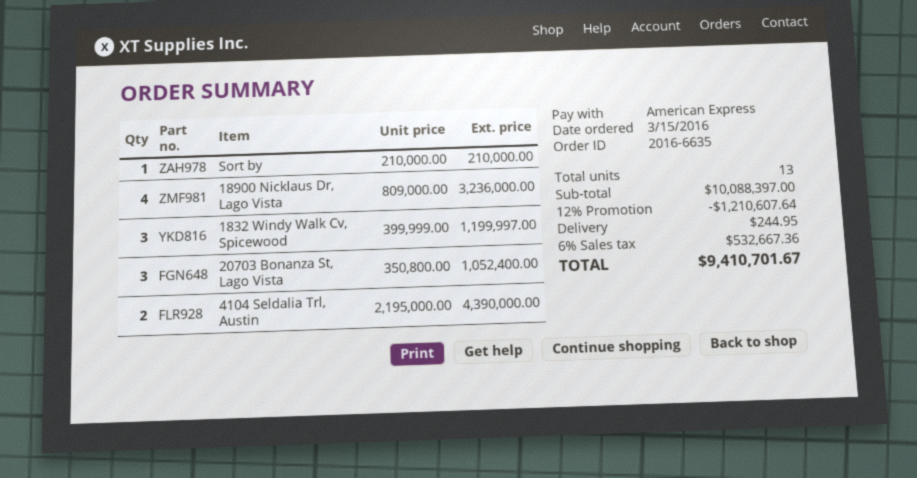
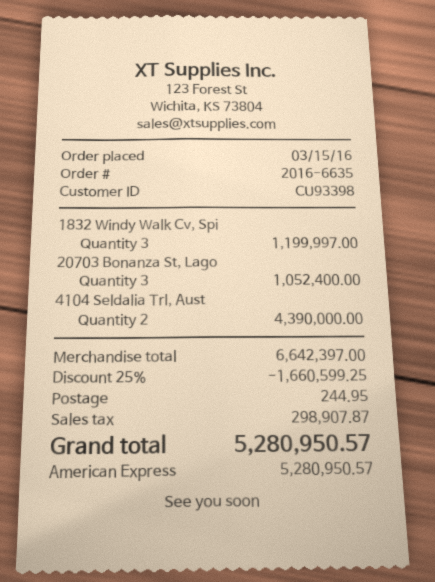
Sort by: 1 for 210000.00 -> none
18900 Nicklaus Dr, Lago Vista: 4 for 3236000.00 -> none
subtotal: 10088397.00 -> 6642397.00
discount: 12% = 1210607.64 -> 25% = 1660599.25
tax: 532667.36 -> 298907.87
total: 9410701.67 -> 5280950.57

